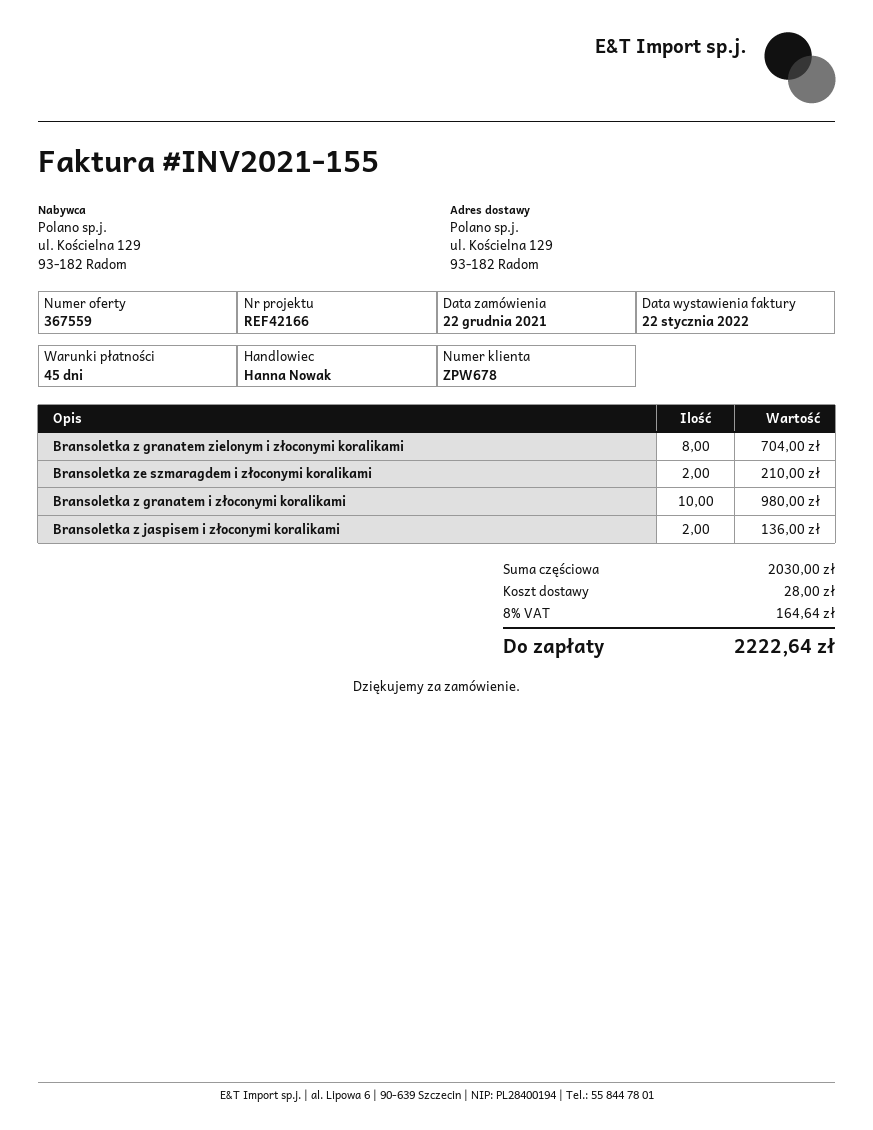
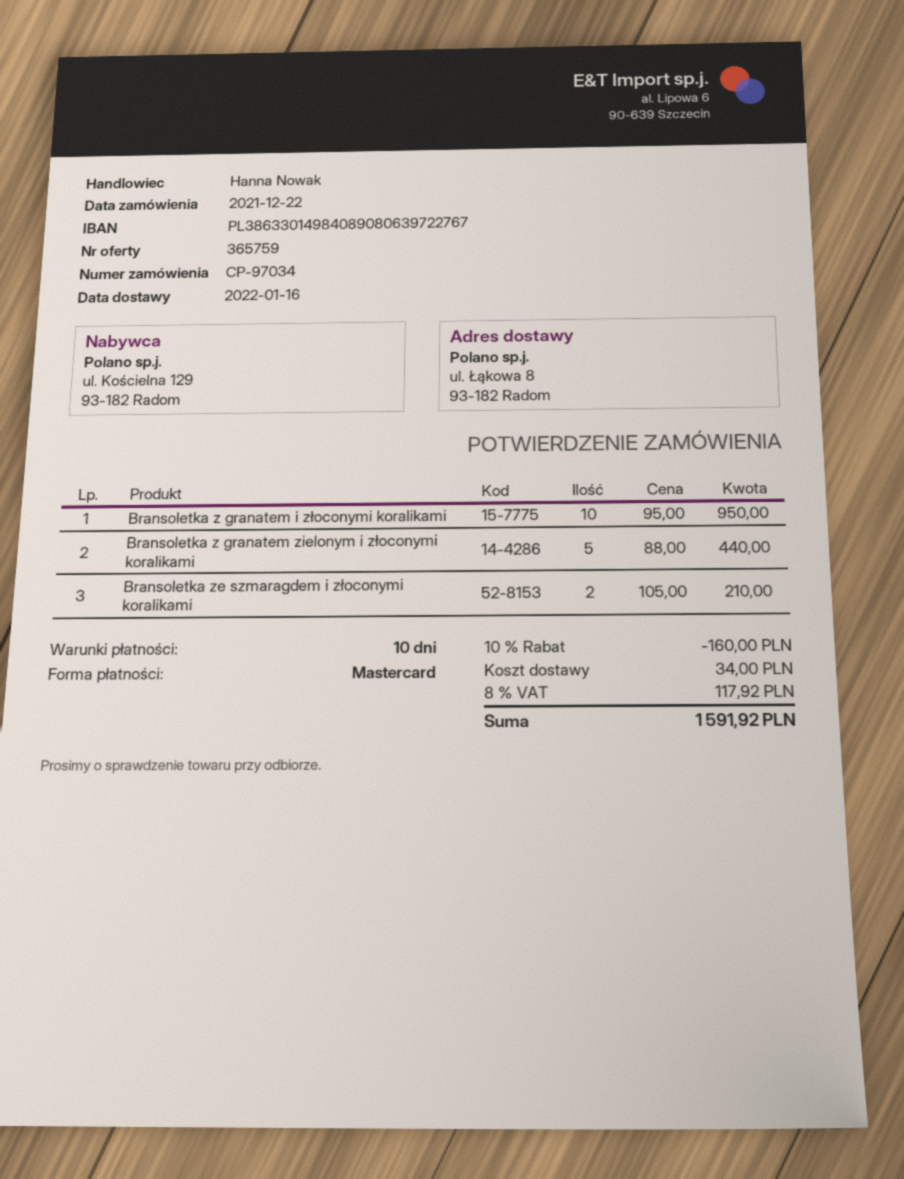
quote number: 367559 -> 365759
payment terms: 45 days -> 10 days
ship to: ul. Kościelna 129, 93-182 Radom -> ul. Łąkowa 8, 93-182 Radom
Bransoletka z granatem zielonym i złoconymi koralikami: 8 for 704.00 -> 5 for 440.00
Bransoletka z granatem i złoconymi koralikami: 10 for 980.00 -> 10 for 950.00
Bransoletka z jaspisem i złoconymi koralikami: 2 for 136.00 -> none
discount: none -> 10% = 160.00
shipping: 28.00 -> 34.00
tax: 8% = 164.64 -> 8% = 117.92
total: 2222.64 -> 1591.92

